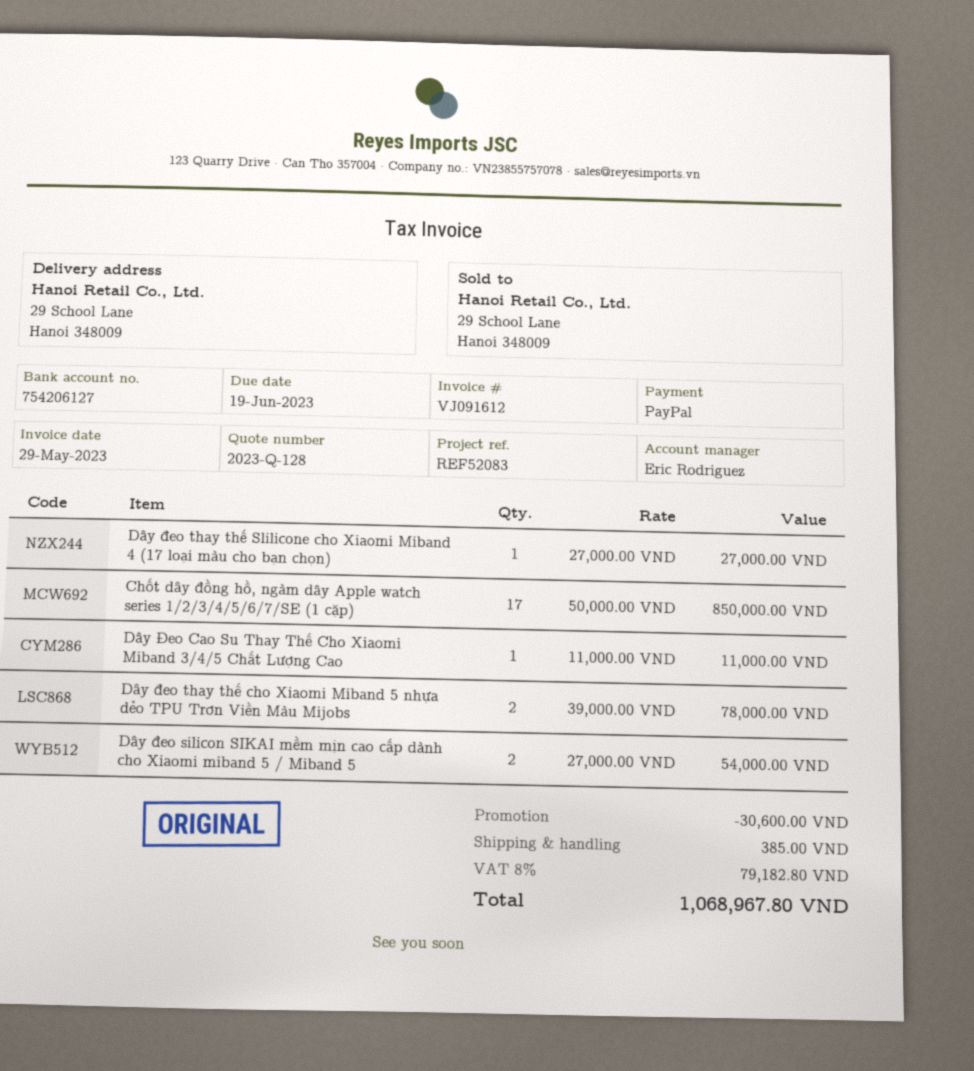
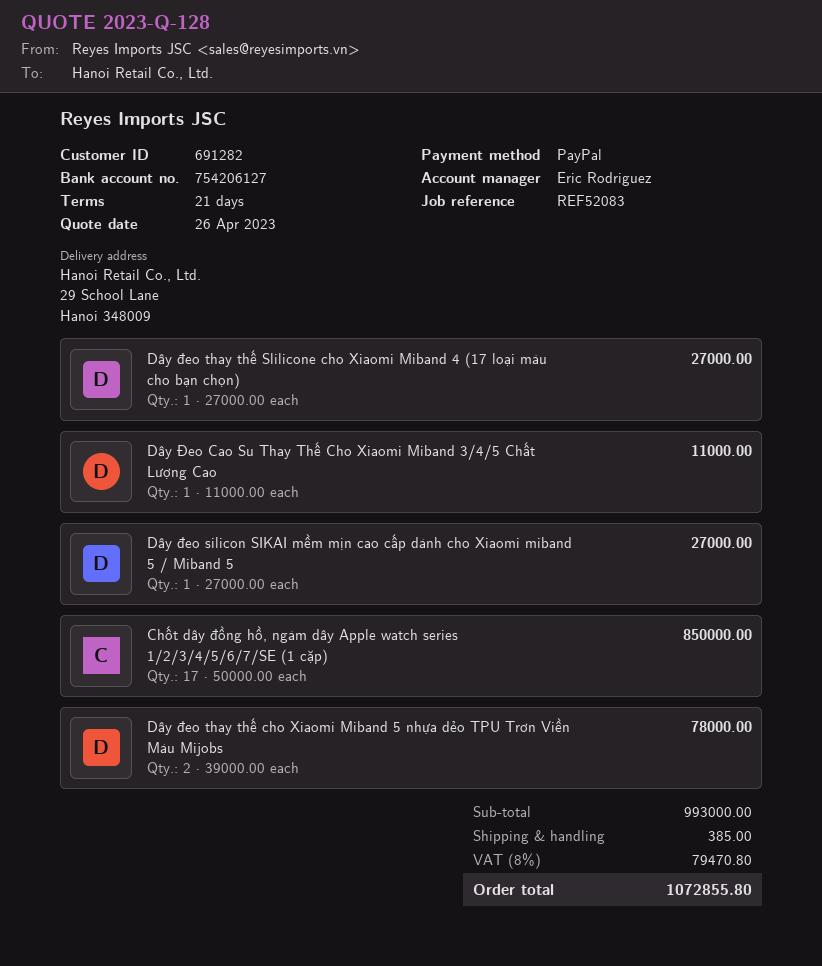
Dây đeo silicon SIKAI mềm mịn cao cấp dành cho Xiaomi miband 5 / Miband 5: 2 x 27000.00 = 54000.00 -> 1 x 27000.00 = 27000.00
discount: 30600.00 -> none
tax: 8% = 79182.80 -> 8% = 79470.80
total: 1068967.80 -> 1072855.80

